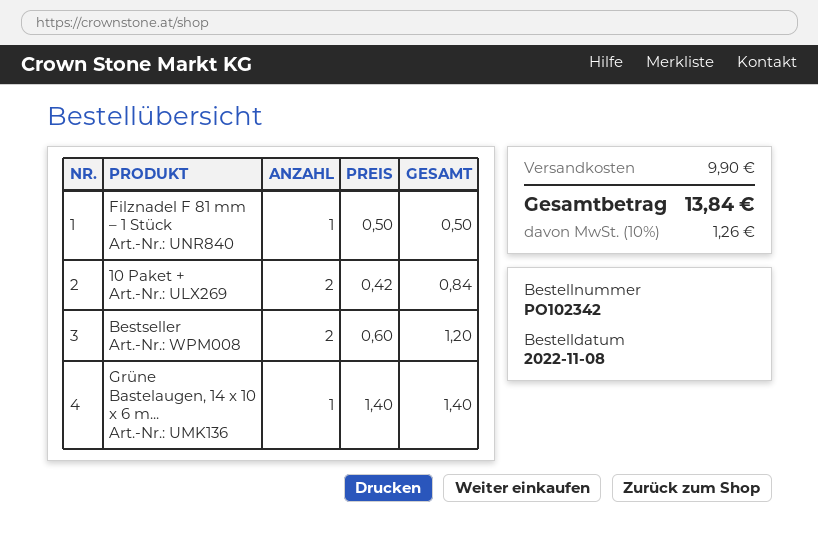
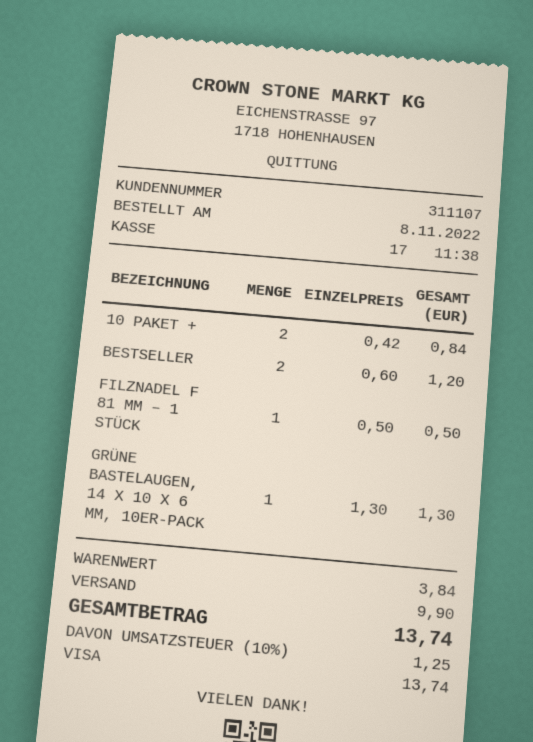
Grüne Bastelaugen, 14 x 10 x 6 m...: 1 x 1.40 = 1.40 -> 1 x 1.30 = 1.30
tax: 10% = 1.26 -> 10% = 1.25
total: 13.84 -> 13.74

